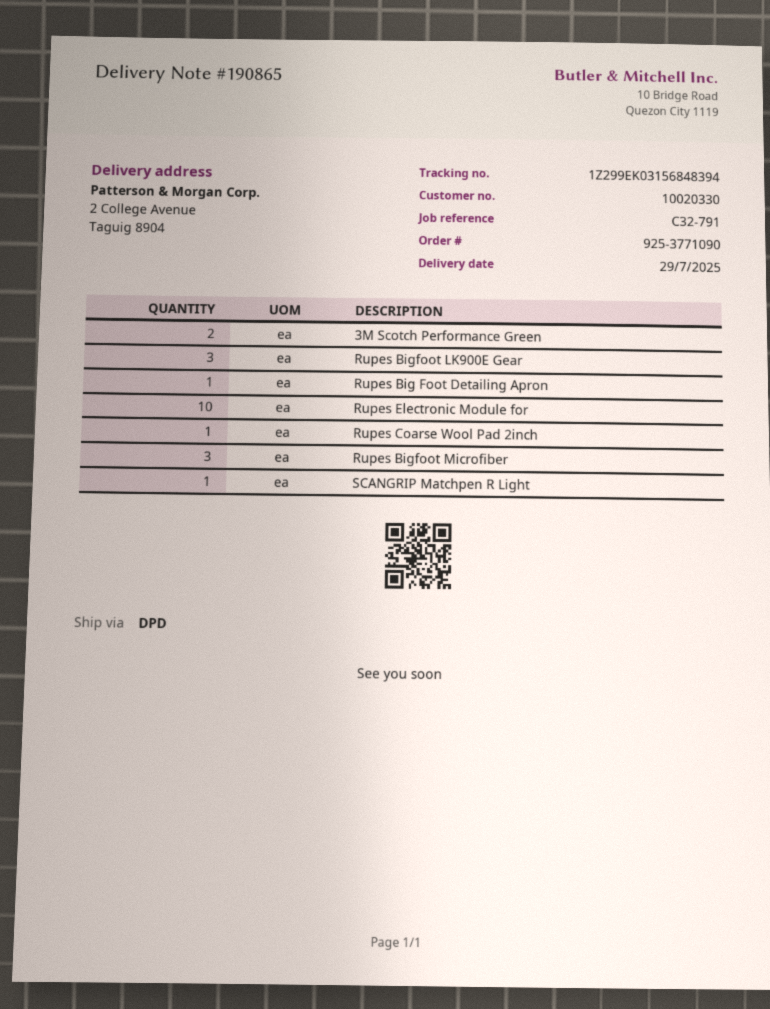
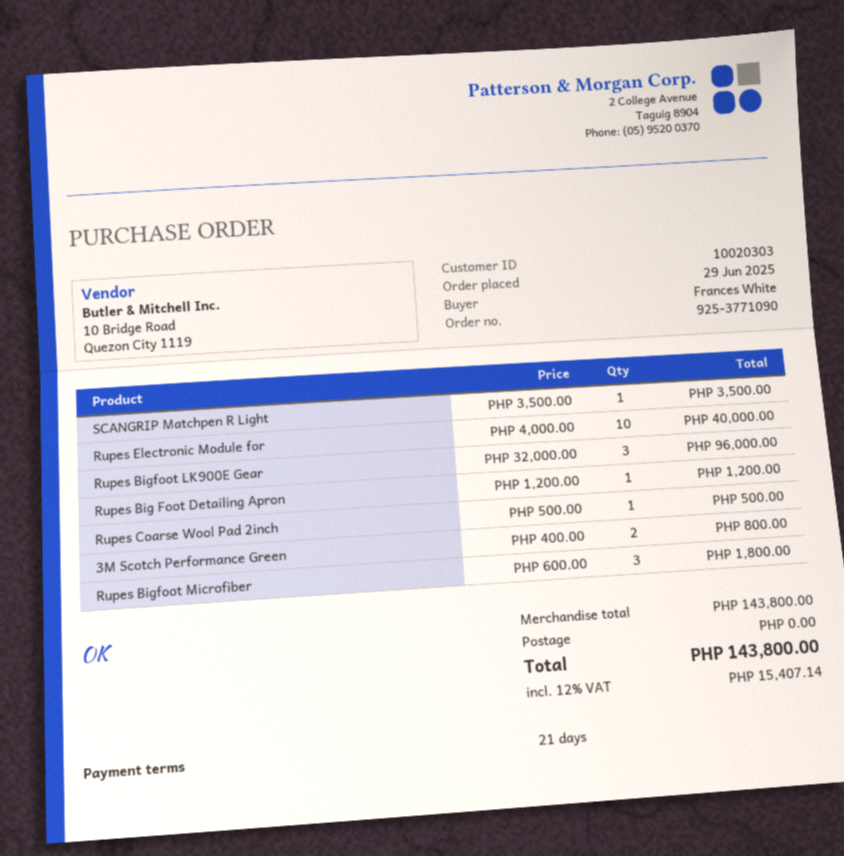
customer number: 10020330 -> 10020303

